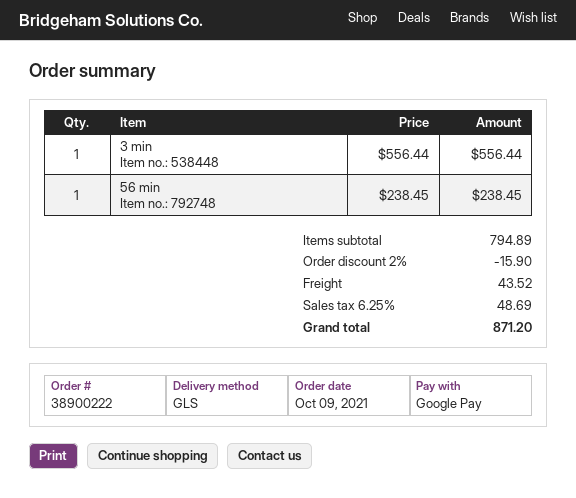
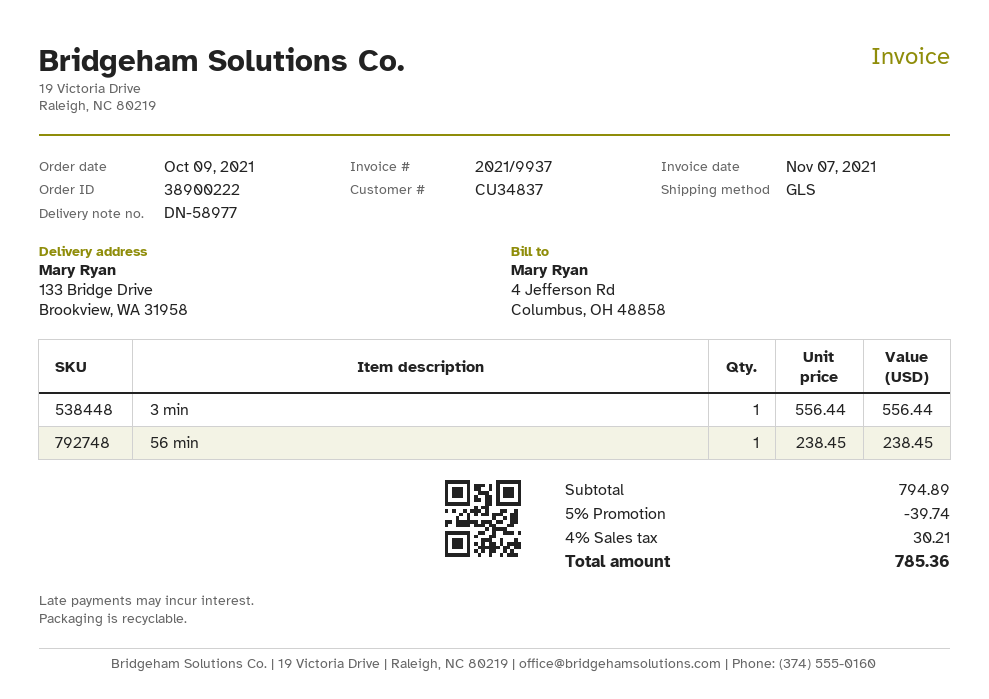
discount: 2% = 15.90 -> 5% = 39.74
shipping: 43.52 -> none
tax: 6.25% = 48.69 -> 4% = 30.21
total: 871.20 -> 785.36

